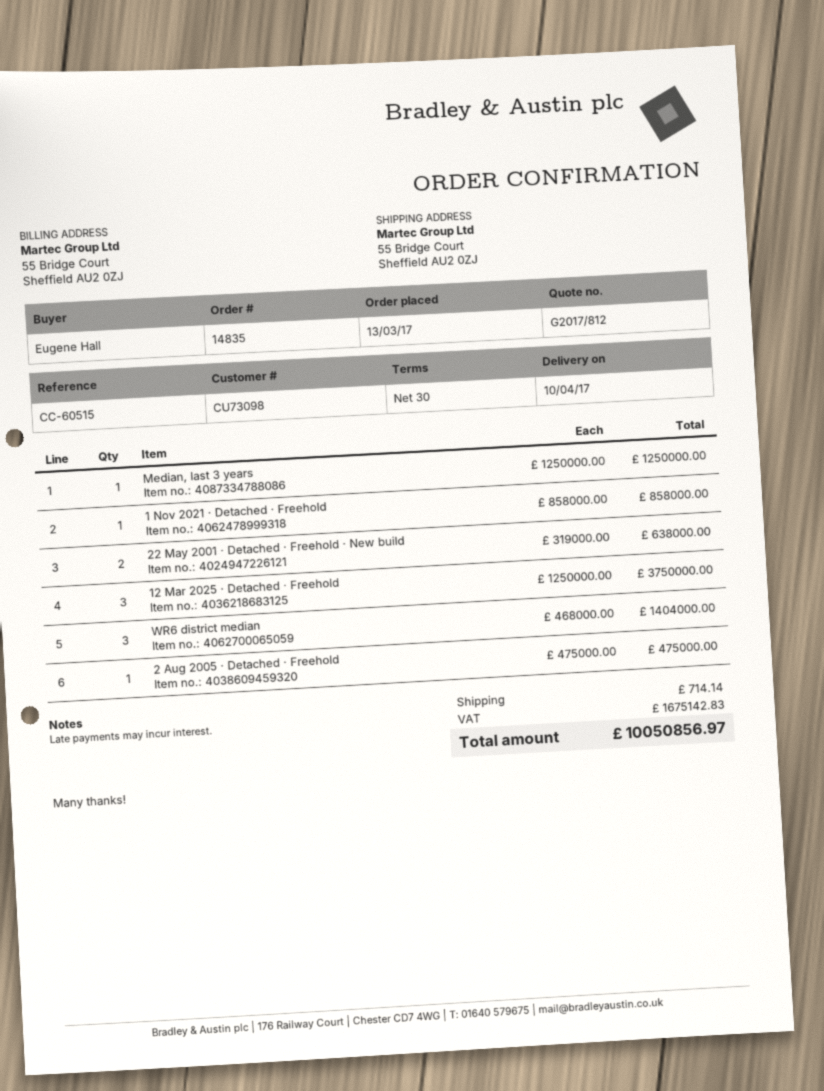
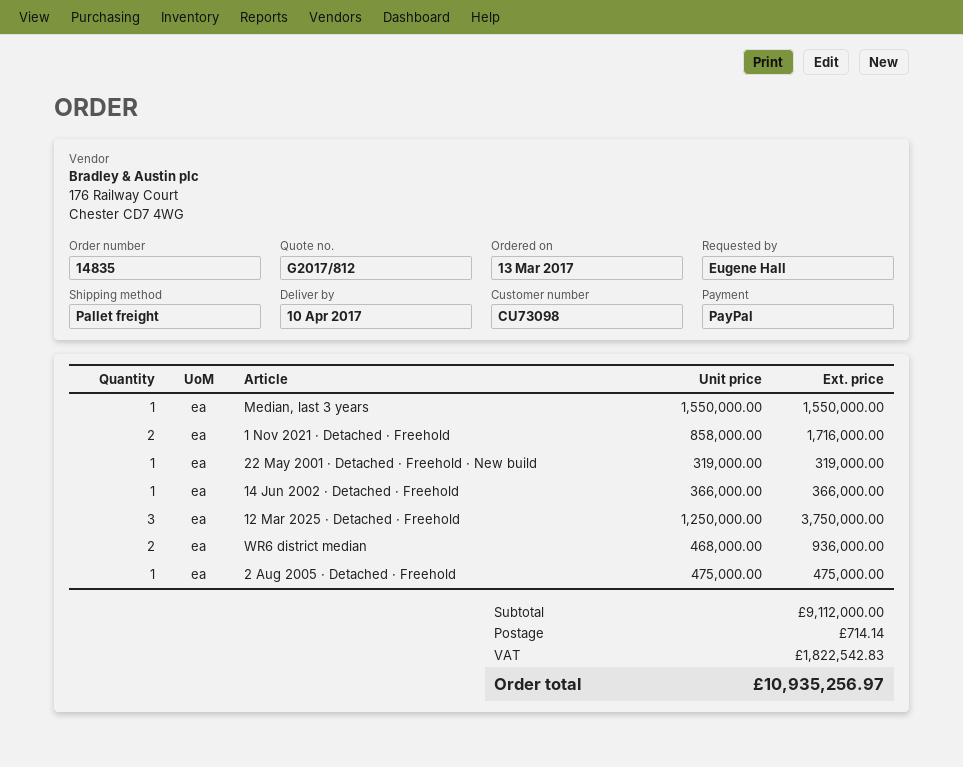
Median, last 3 years: 1 x 1250000.00 = 1250000.00 -> 1 x 1550000.00 = 1550000.00
1 Nov 2021 · Detached · Freehold: 1 x 858000.00 = 858000.00 -> 2 x 858000.00 = 1716000.00
22 May 2001 · Detached · Freehold · New build: 2 x 319000.00 = 638000.00 -> 1 x 319000.00 = 319000.00
WR6 district median: 3 x 468000.00 = 1404000.00 -> 2 x 468000.00 = 936000.00
14 Jun 2002 · Detached · Freehold: none -> 1 x 366000.00 = 366000.00
tax: 1675142.83 -> 1822542.83
total: 10050856.97 -> 10935256.97

